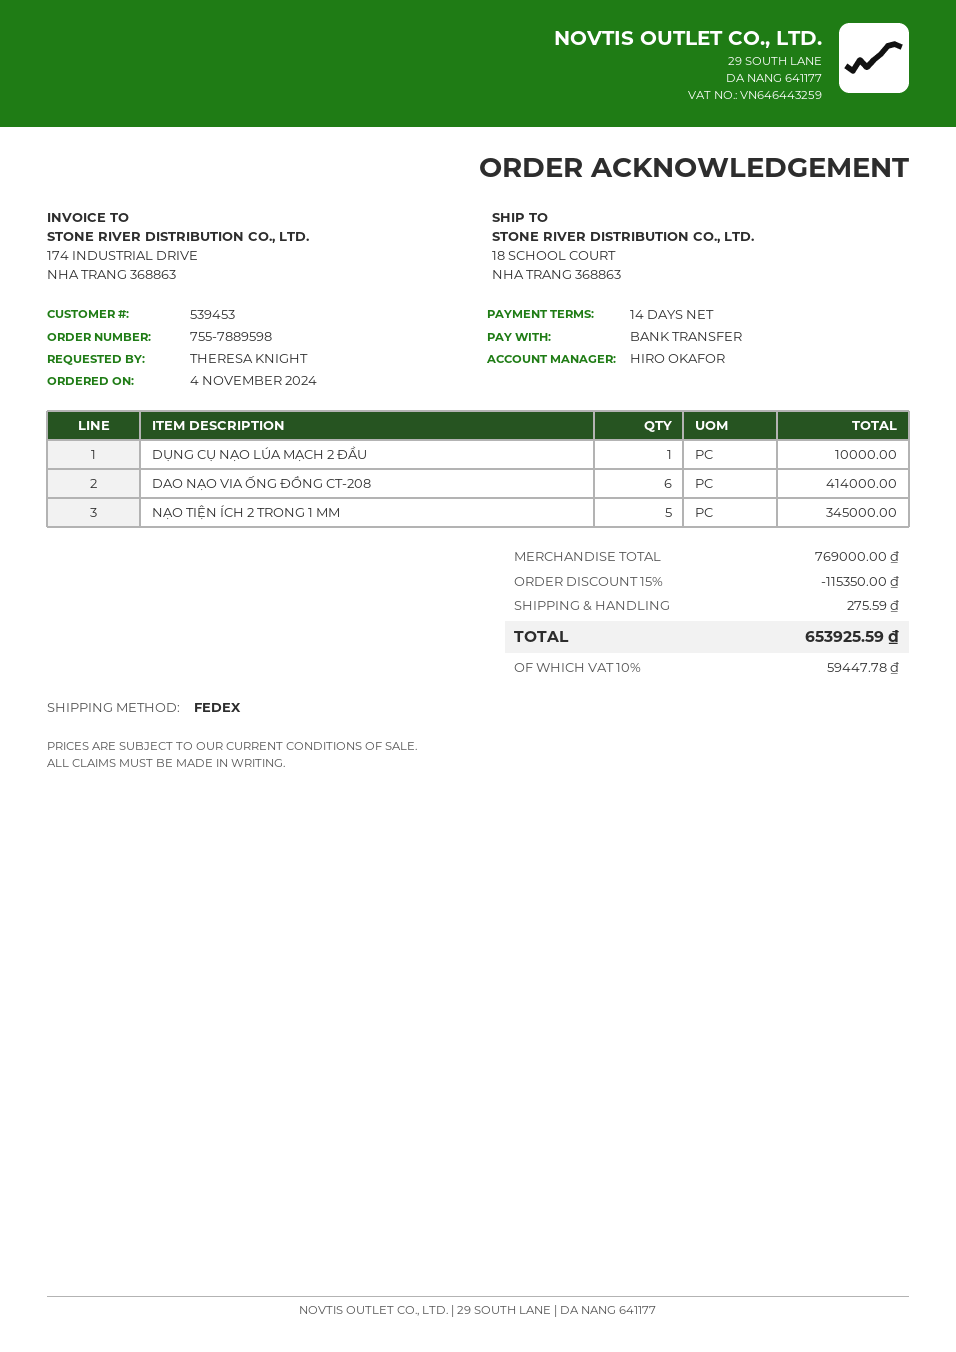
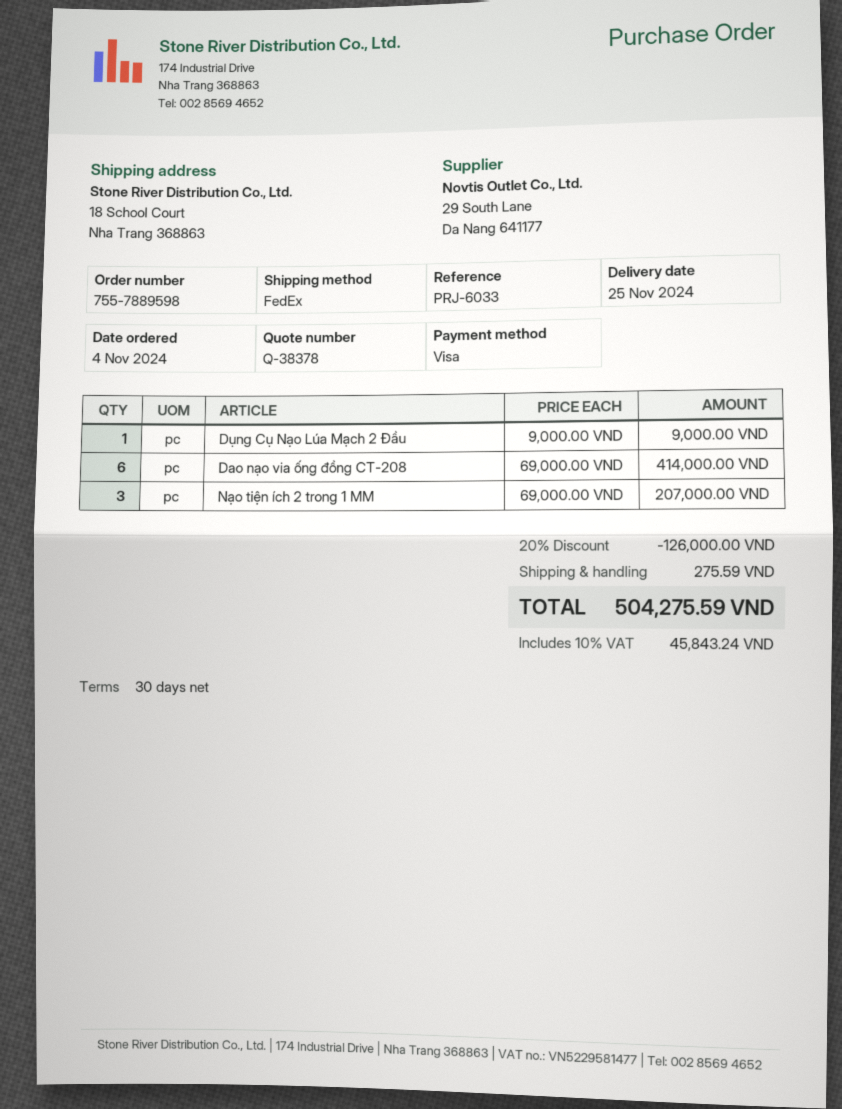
payment terms: 14 days -> 30 days
payment method: bank transfer -> Visa
DỤNG CỤ NẠO LÚA MẠCH 2 ĐẦU: 1 for 10000.00 -> 1 for 9000.00
NẠO TIỆN ÍCH 2 TRONG 1 MM: 5 for 345000.00 -> 3 for 207000.00
discount: 15% = 115350.00 -> 20% = 126000.00
tax: 10% = 59447.78 -> 10% = 45843.24
total: 653925.59 -> 504275.59

